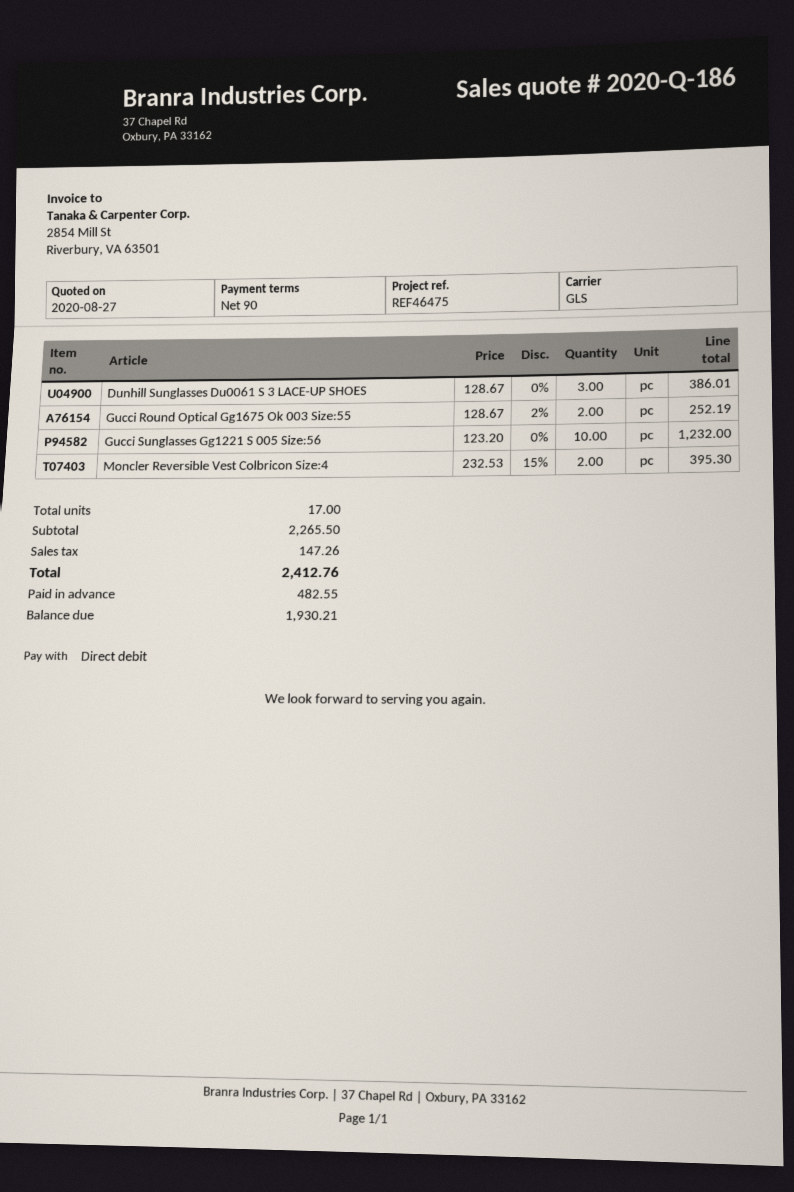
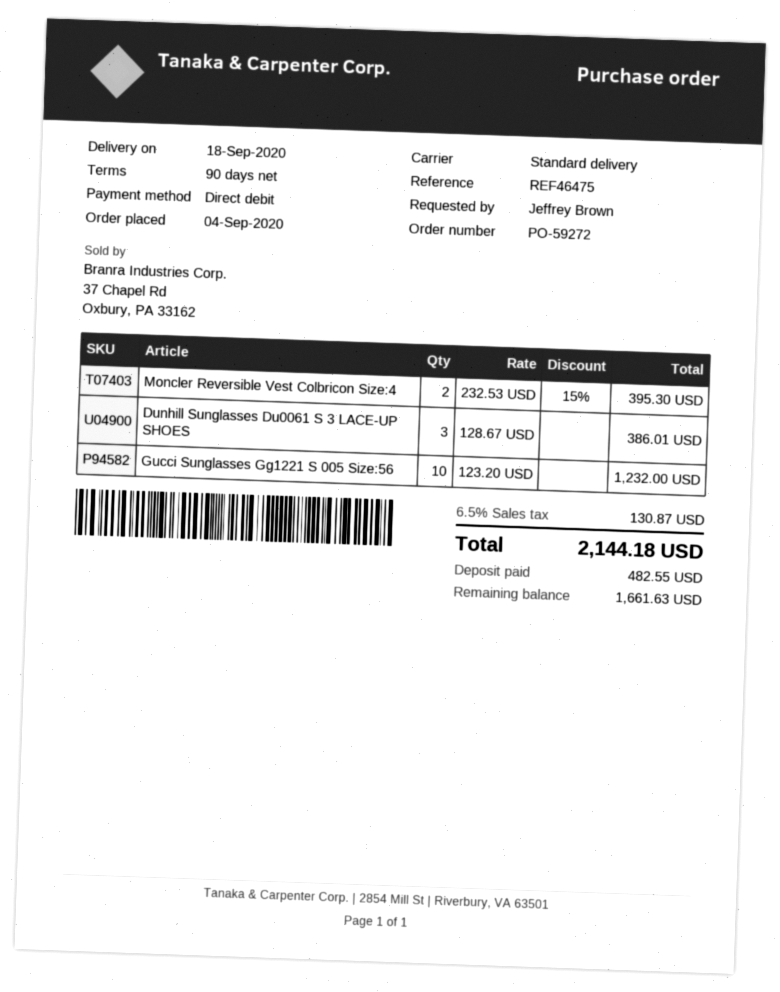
shipping method: GLS -> standard
Gucci Round Optical Gg1675 Ok 003 Size:55: 2 x 128.67 - 2% = 252.19 -> none
tax: 147.26 -> 130.87
total: 2412.76 -> 2144.18
balance: 1930.21 -> 1661.63

